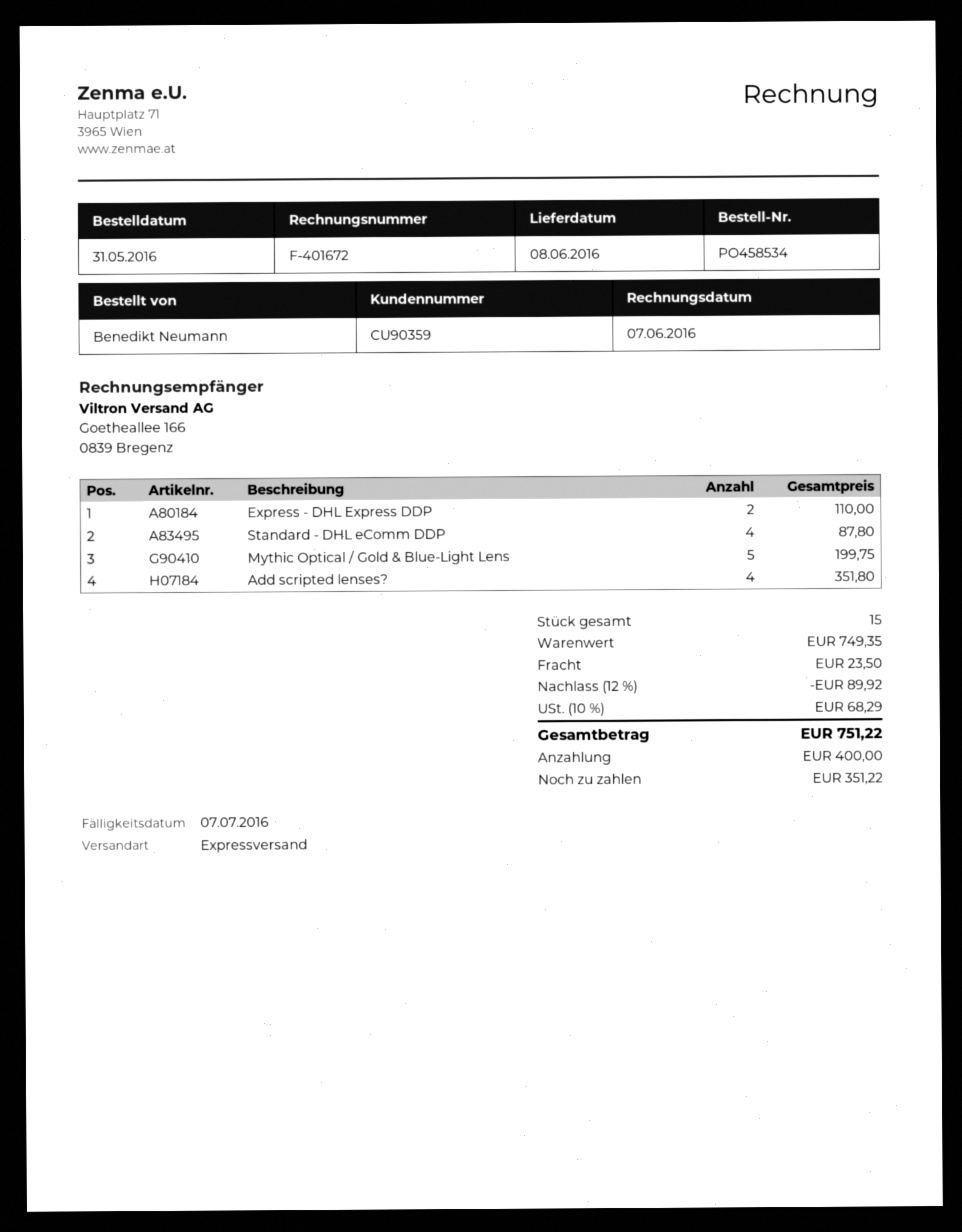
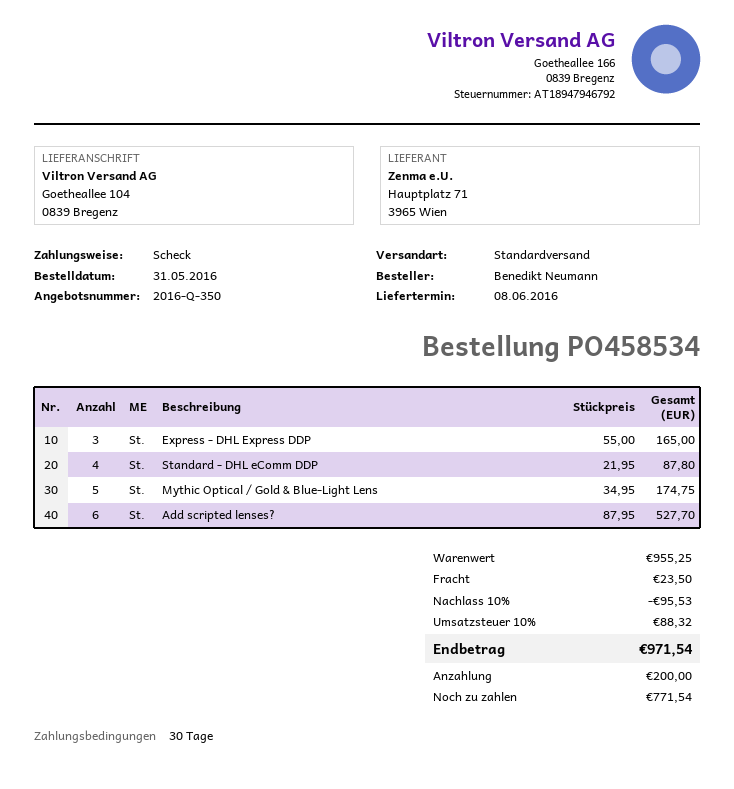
shipping method: express -> standard
Express - DHL Express DDP: 2 for 110.00 -> 3 for 165.00
Mythic Optical / Gold & Blue-Light Lens: 5 for 199.75 -> 5 for 174.75
Add scripted lenses?: 4 for 351.80 -> 6 for 527.70
subtotal: 749.35 -> 955.25
discount: 12% = 89.92 -> 10% = 95.53
tax: 10% = 68.29 -> 10% = 88.32
total: 751.22 -> 971.54
deposit: 400.00 -> 200.00
balance: 351.22 -> 771.54

